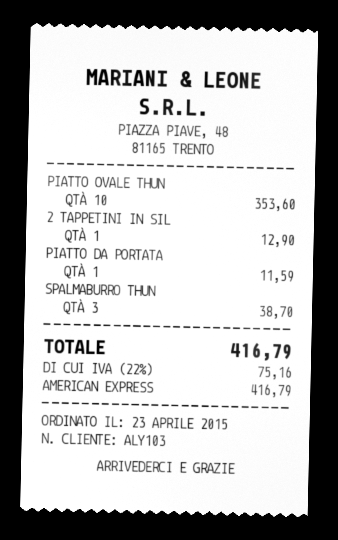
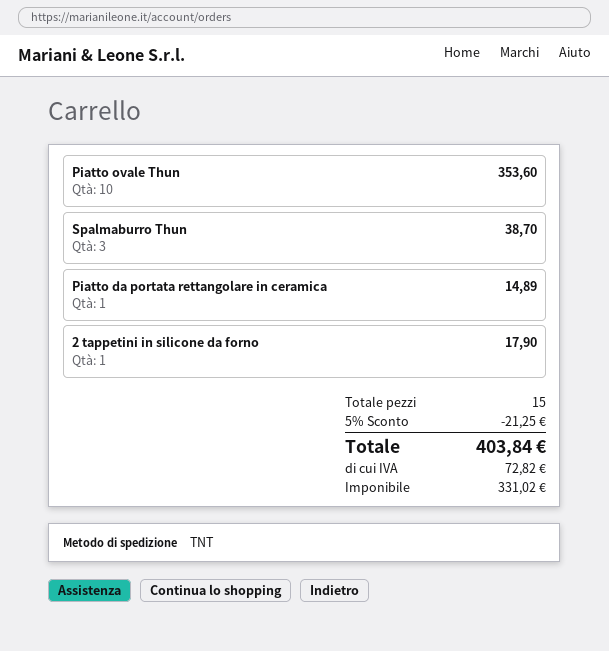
2 TAPPETINI IN SIL: 1 for 12.90 -> 1 for 17.90
PIATTO DA PORTATA: 1 for 11.59 -> 1 for 14.89
discount: none -> 5% = 21.25
tax: 75.16 -> 72.82
total: 416.79 -> 403.84

